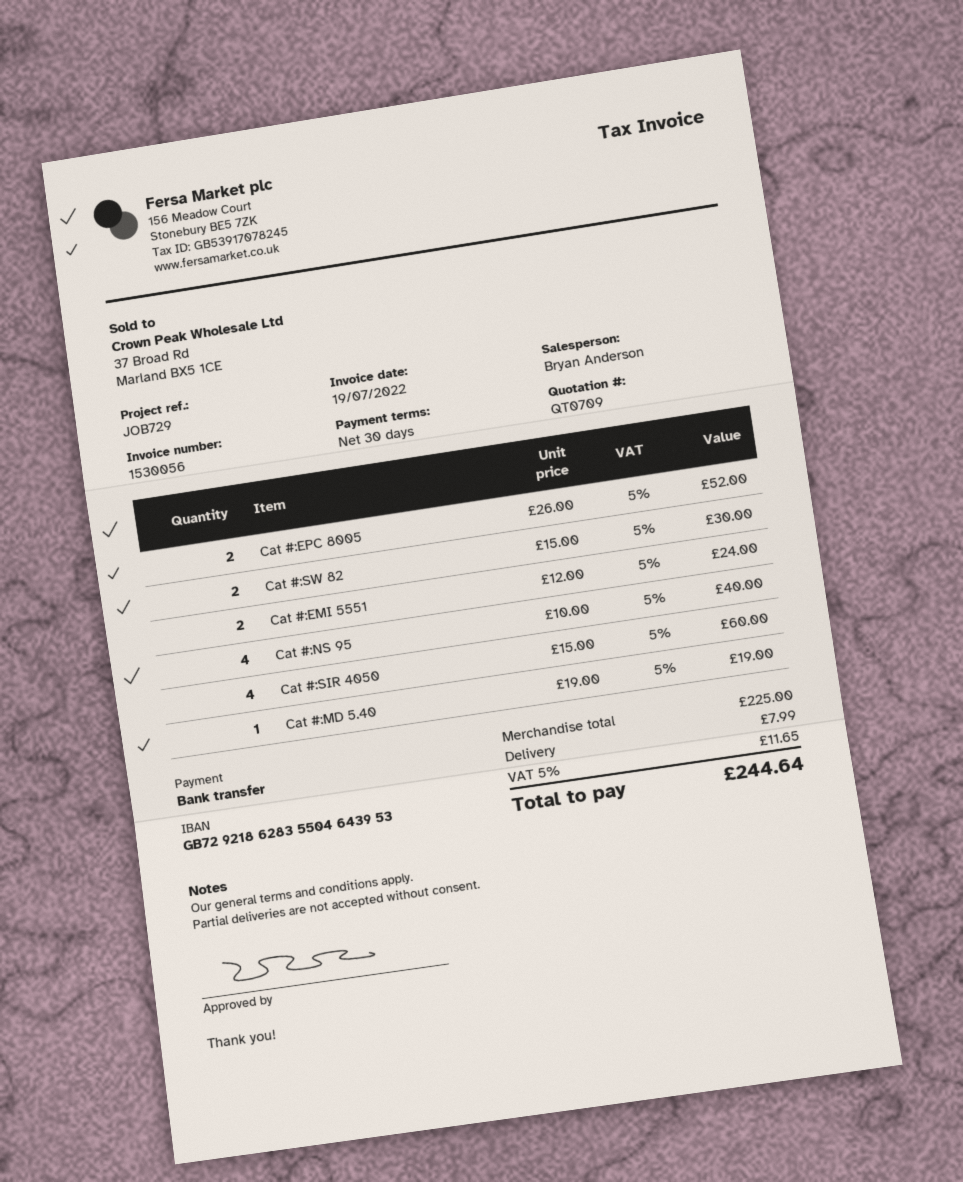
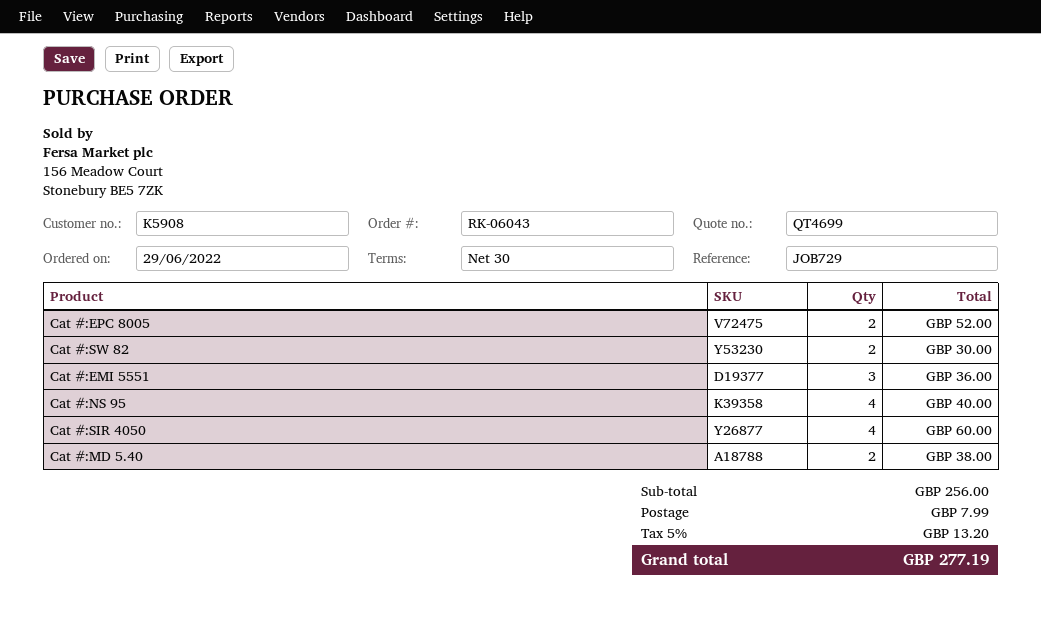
quote number: QT0709 -> QT4699
Cat #:EMI 5551: 2 for 24.00 -> 3 for 36.00
Cat #:MD 5.40: 1 for 19.00 -> 2 for 38.00
subtotal: 225.00 -> 256.00
tax: 5% = 11.65 -> 5% = 13.20
total: 244.64 -> 277.19

